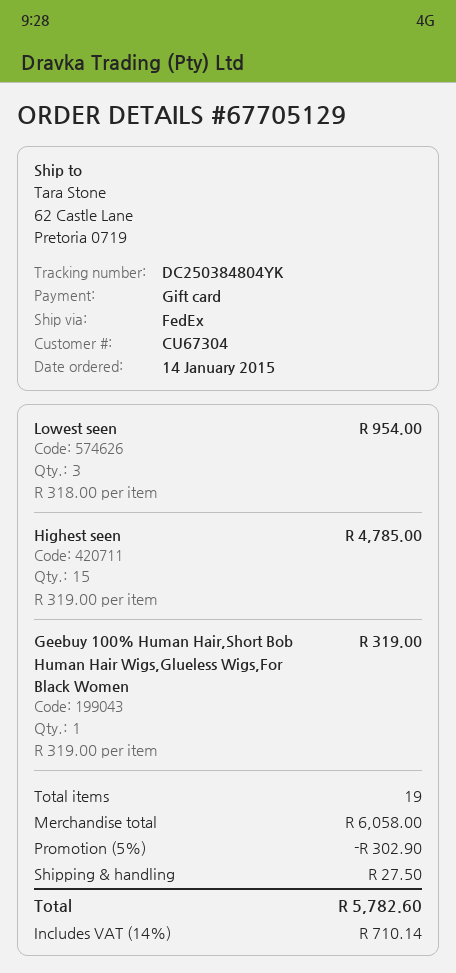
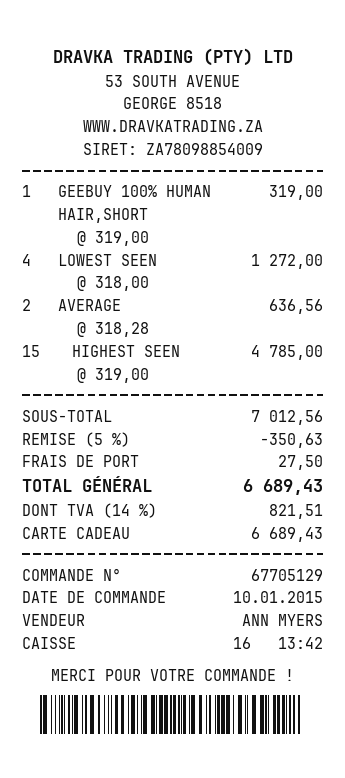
order date: 2015-01-14 -> 2015-01-10
Lowest seen: 3 x 318.00 = 954.00 -> 4 x 318.00 = 1272.00
AVERAGE: none -> 2 x 318.28 = 636.56
subtotal: 6058.00 -> 7012.56
discount: 5% = 302.90 -> 5% = 350.63
tax: 14% = 710.14 -> 14% = 821.51
total: 5782.60 -> 6689.43

